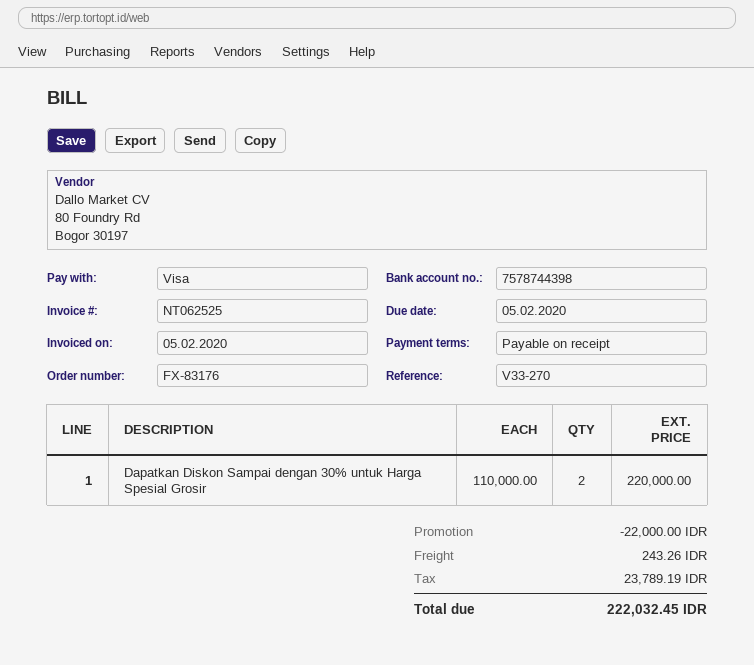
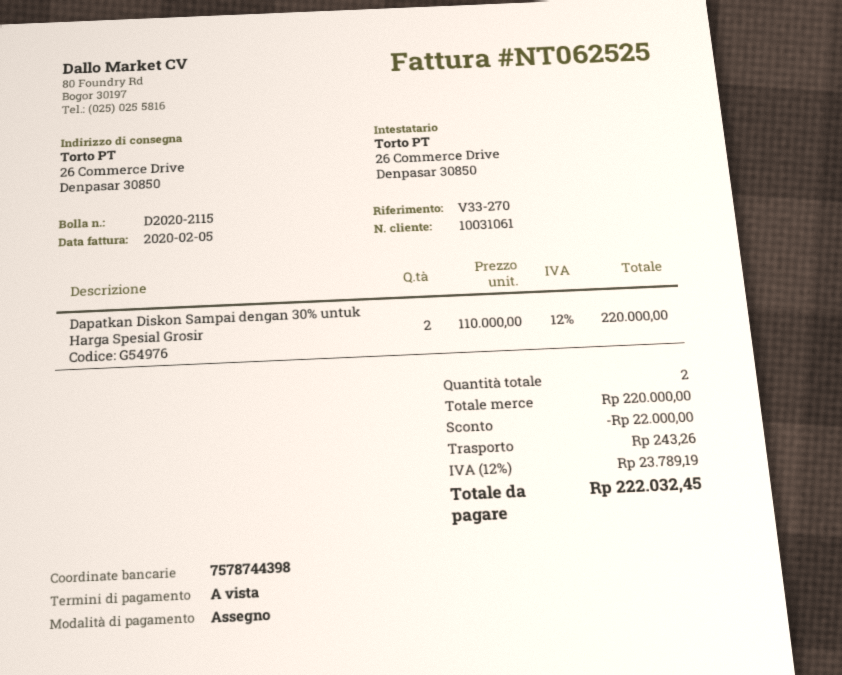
payment method: Visa -> cheque

